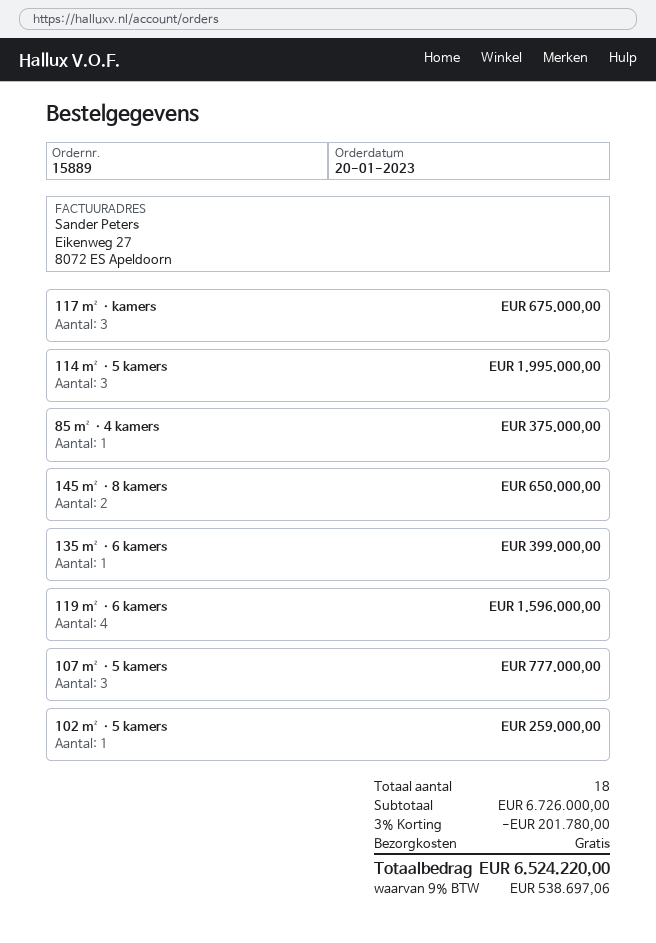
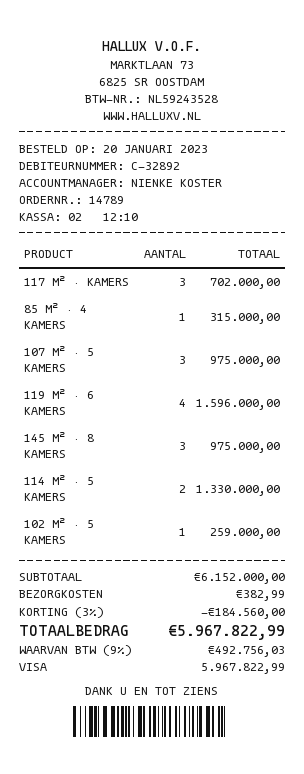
order number: 15889 -> 14789
117 m² · kamers: 3 for 675000.00 -> 3 for 702000.00
114 m² · 5 kamers: 3 for 1995000.00 -> 2 for 1330000.00
85 m² · 4 kamers: 1 for 375000.00 -> 1 for 315000.00
145 m² · 8 kamers: 2 for 650000.00 -> 3 for 975000.00
135 m² · 6 kamers: 1 for 399000.00 -> none
107 m² · 5 kamers: 3 for 777000.00 -> 3 for 975000.00
subtotal: 6726000.00 -> 6152000.00
discount: 3% = 201780.00 -> 3% = 184560.00
shipping: 0.00 -> 382.99
tax: 9% = 538697.06 -> 9% = 492756.03
total: 6524220.00 -> 5967822.99

